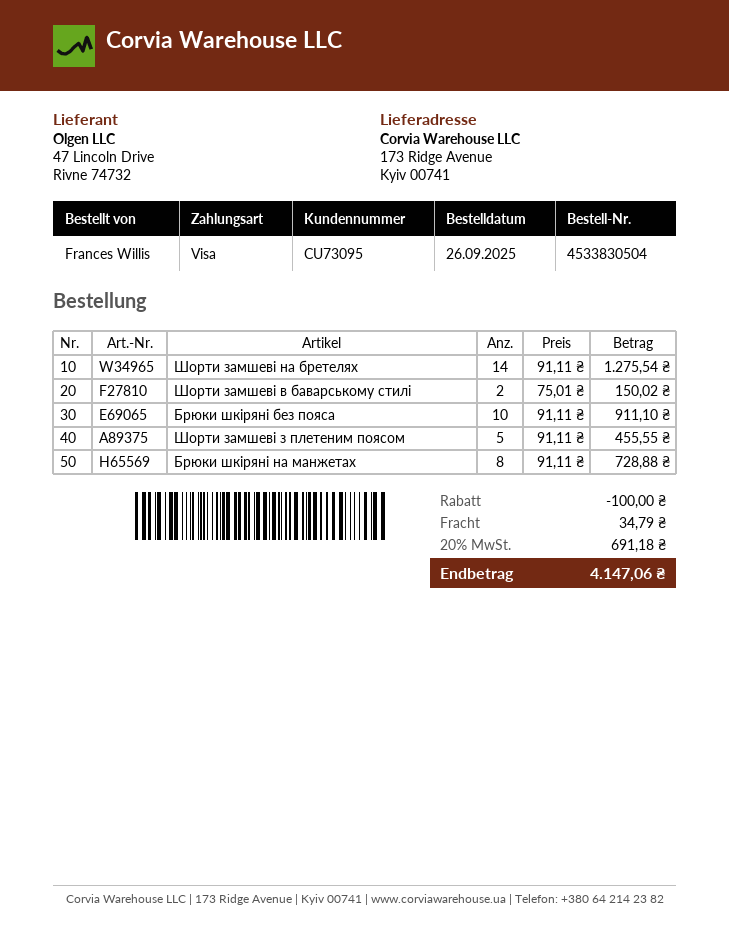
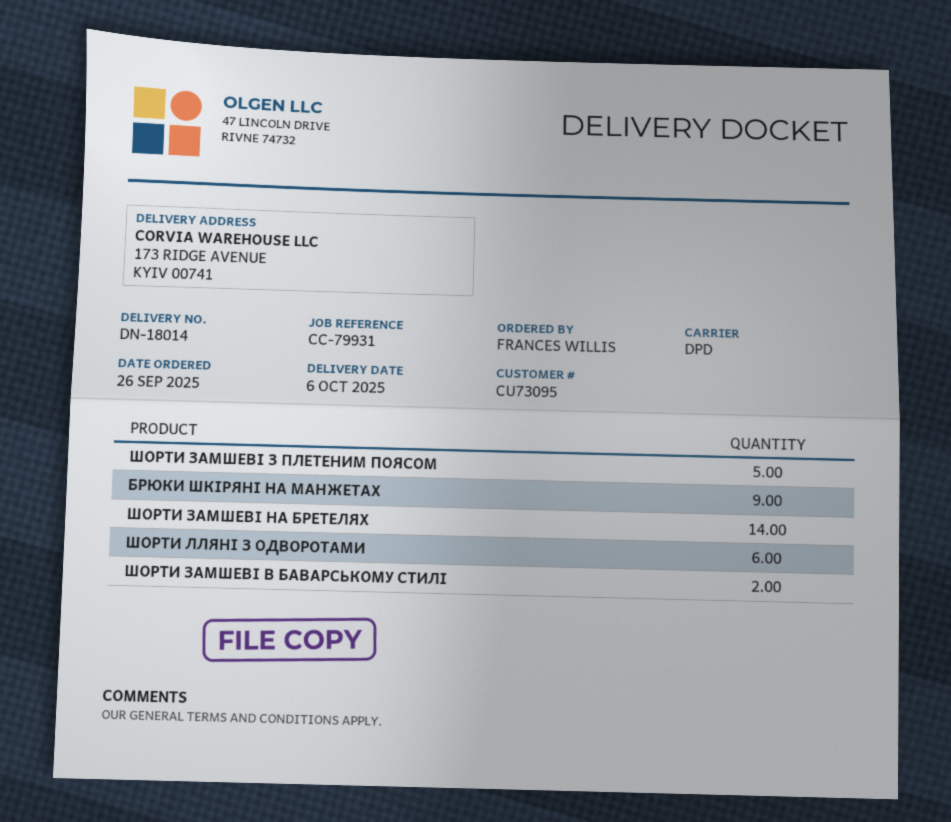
Брюки шкіряні без пояса: 10 -> none
Брюки шкіряні на манжетах: 8 -> 9
ШОРТИ ЛЛЯНІ З ОДВОРОТАМИ: none -> 6

